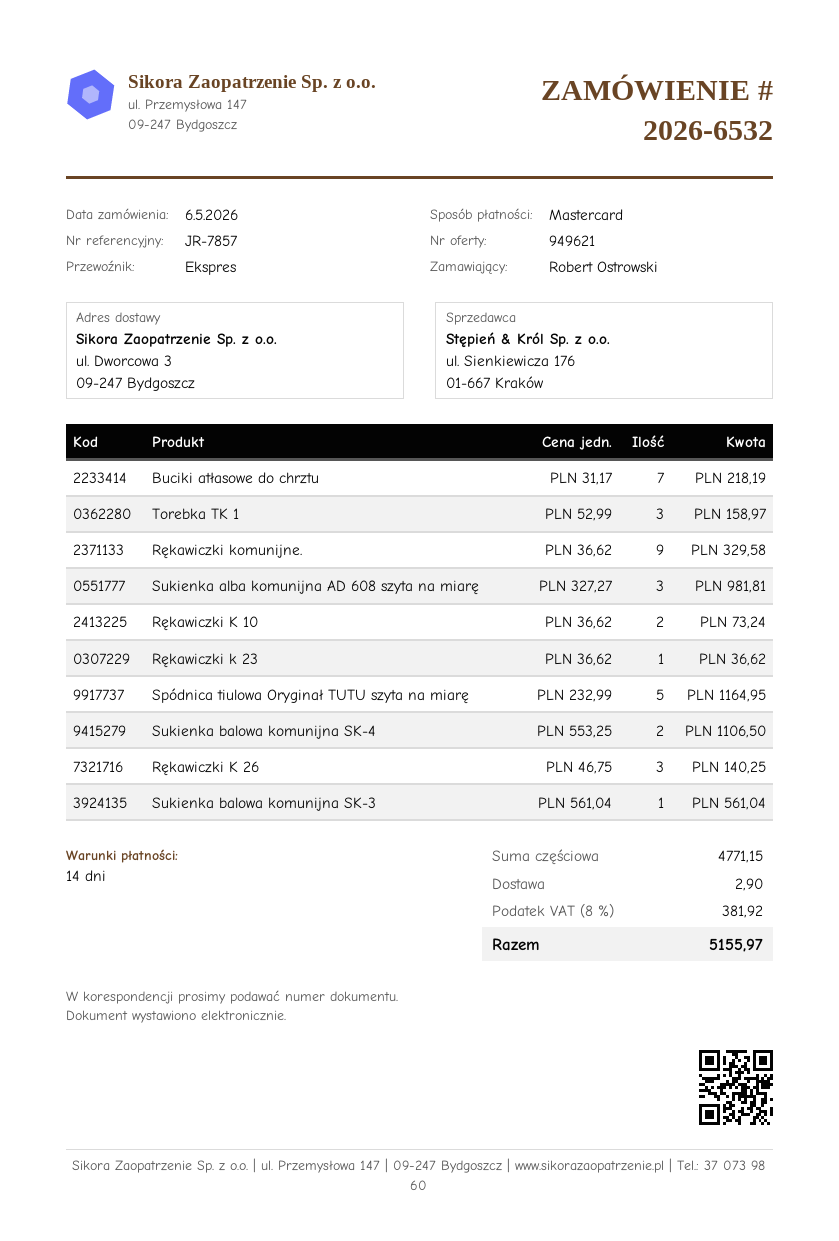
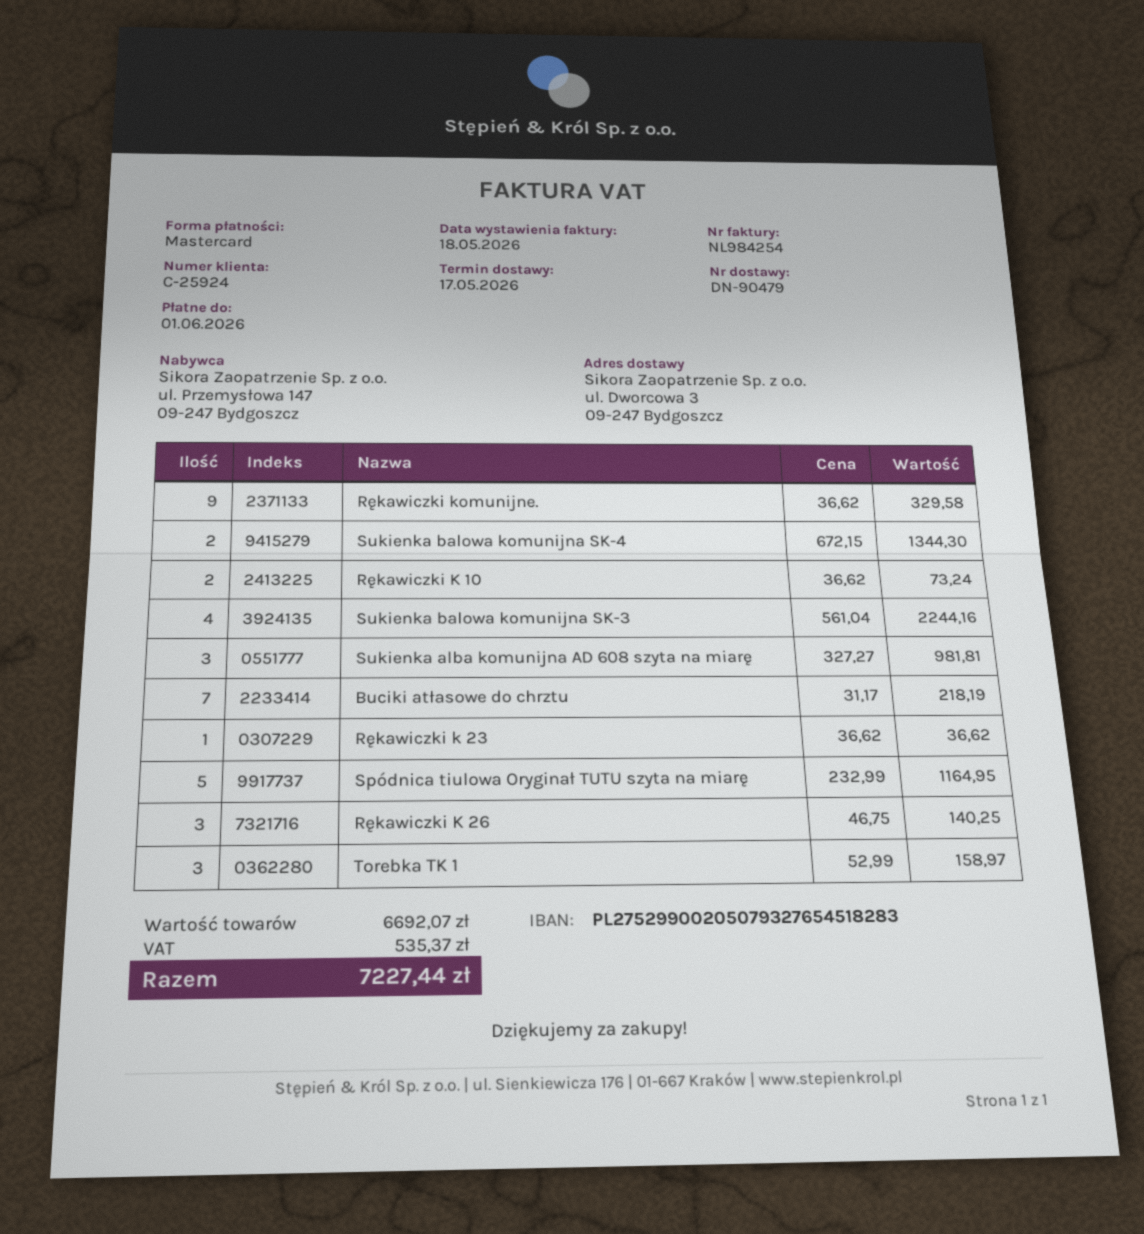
Sukienka balowa komunijna SK-4: 2 x 553.25 = 1106.50 -> 2 x 672.15 = 1344.30
Sukienka balowa komunijna SK-3: 1 x 561.04 = 561.04 -> 4 x 561.04 = 2244.16
subtotal: 4771.15 -> 6692.07
shipping: 2.90 -> none
tax: 381.92 -> 535.37
total: 5155.97 -> 7227.44

